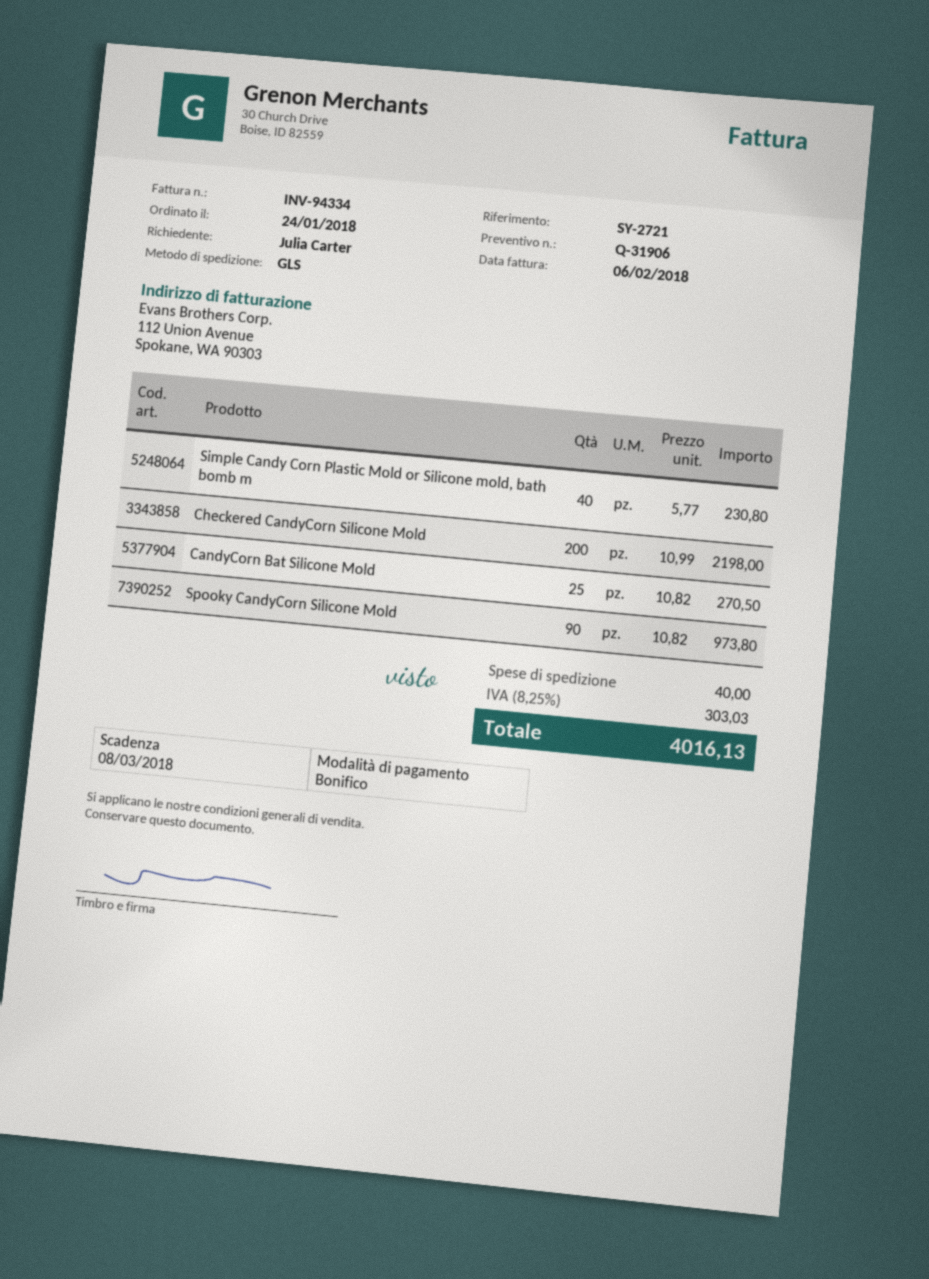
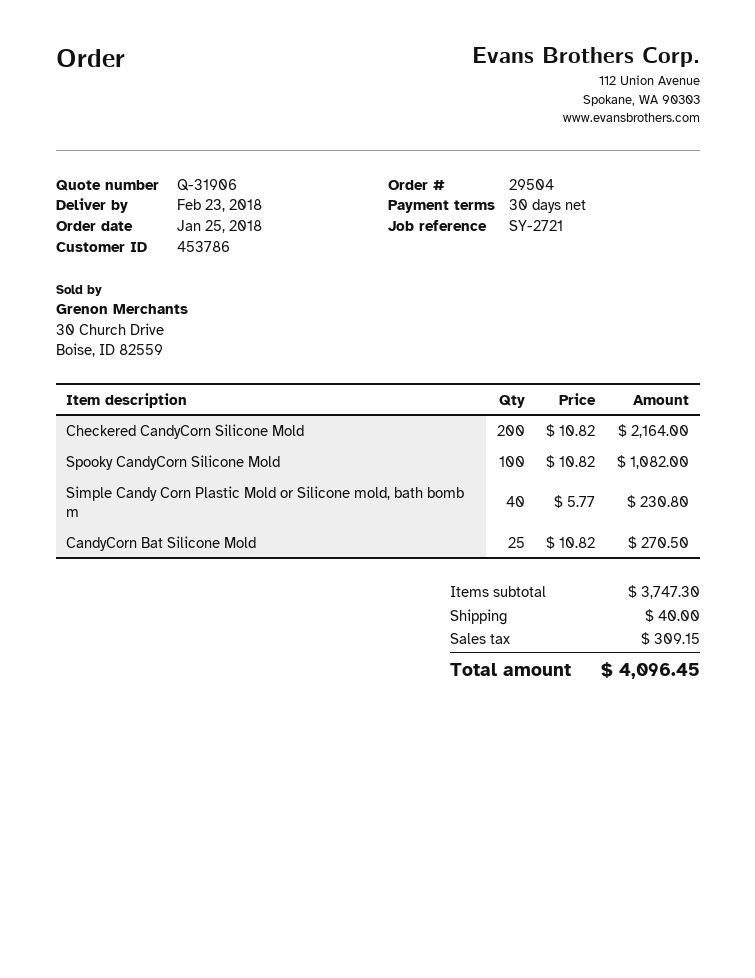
order date: 2018-01-24 -> 2018-01-25
Checkered CandyCorn Silicone Mold: 200 x 10.99 = 2198.00 -> 200 x 10.82 = 2164.00
Spooky CandyCorn Silicone Mold: 90 x 10.82 = 973.80 -> 100 x 10.82 = 1082.00
tax: 303.03 -> 309.15
total: 4016.13 -> 4096.45

